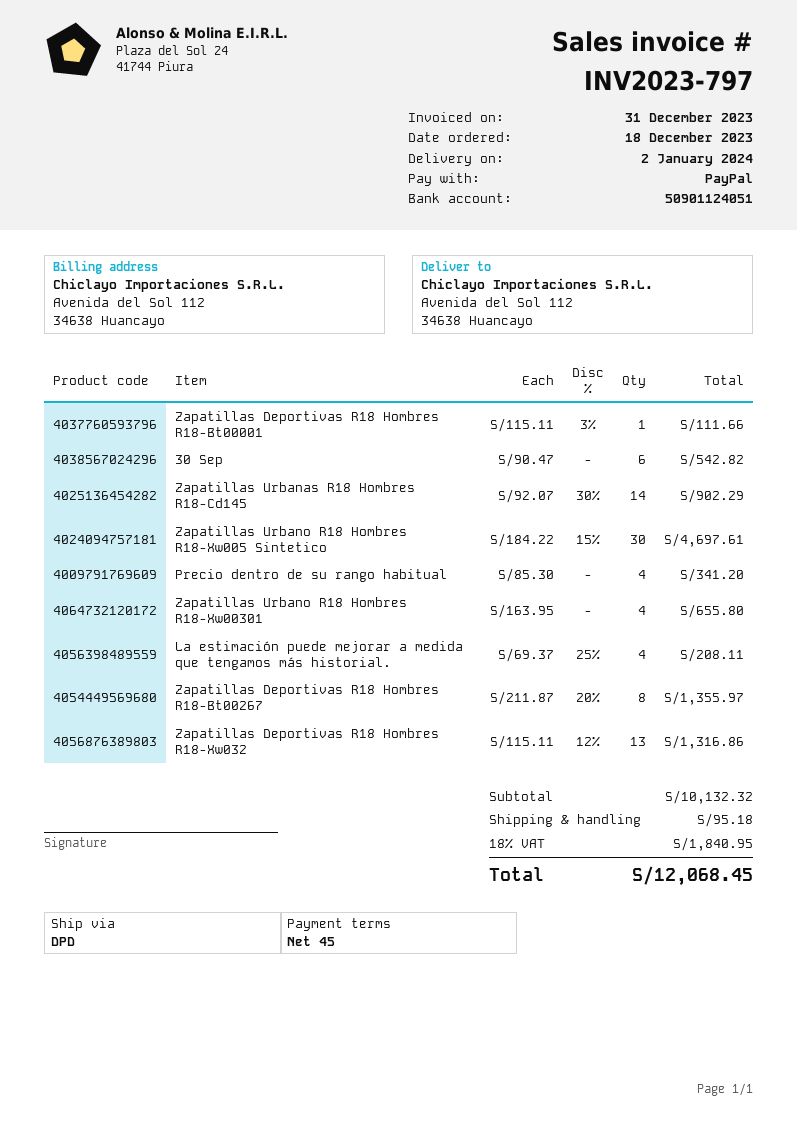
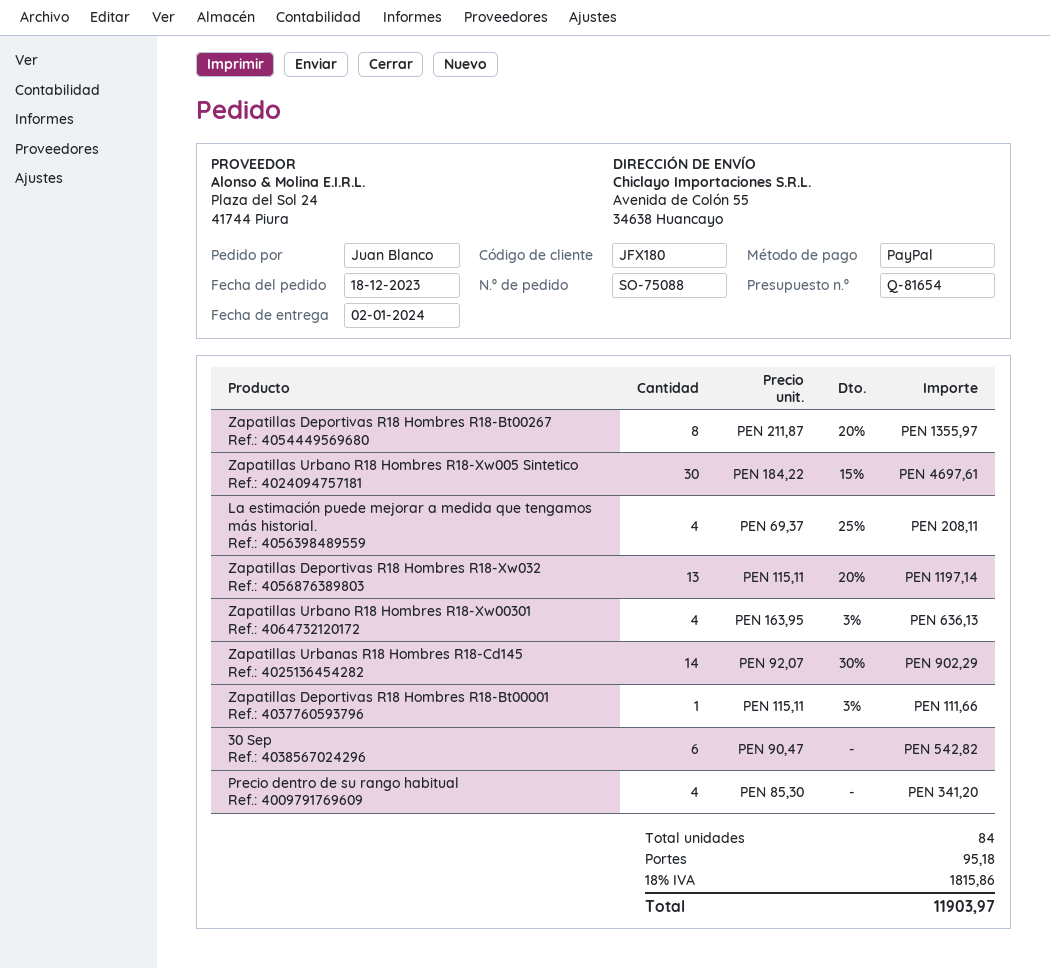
ship to: Avenida del Sol 112, 34638 Huancayo -> Avenida de Colón 55, 34638 Huancayo
Zapatillas Urbano R18 Hombres R18-Xw00301: 4 x 163.95 = 655.80 -> 4 x 163.95 - 3% = 636.13
Zapatillas Deportivas R18 Hombres R18-Xw032: 13 x 115.11 - 12% = 1316.86 -> 13 x 115.11 - 20% = 1197.14
tax: 18% = 1840.95 -> 18% = 1815.86
total: 12068.45 -> 11903.97

